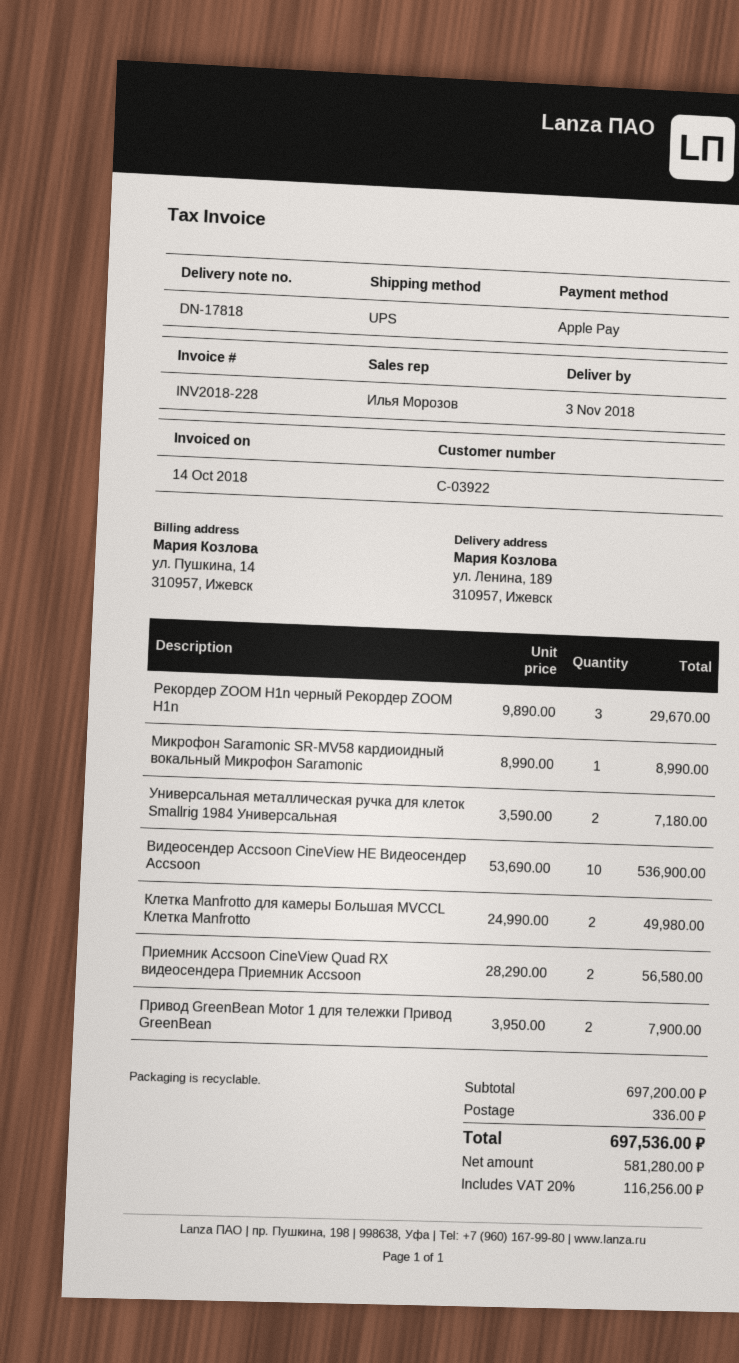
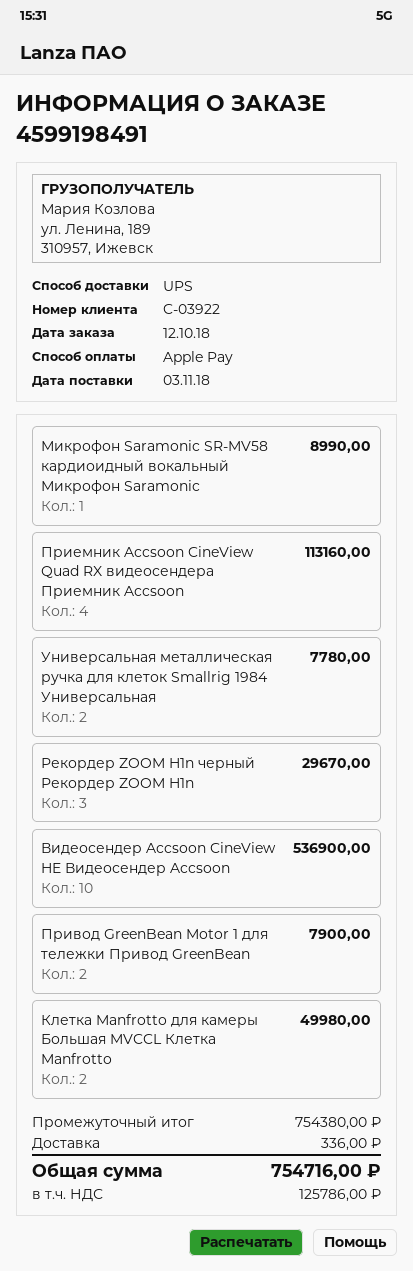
Универсальная металлическая ручка для клеток Smallrig 1984 Универсальная: 2 for 7180.00 -> 2 for 7780.00
Приемник Accsoon CineView Quad RX видеосендера Приемник Accsoon: 2 for 56580.00 -> 4 for 113160.00
subtotal: 697200.00 -> 754380.00
tax: 116256.00 -> 125786.00
total: 697536.00 -> 754716.00

